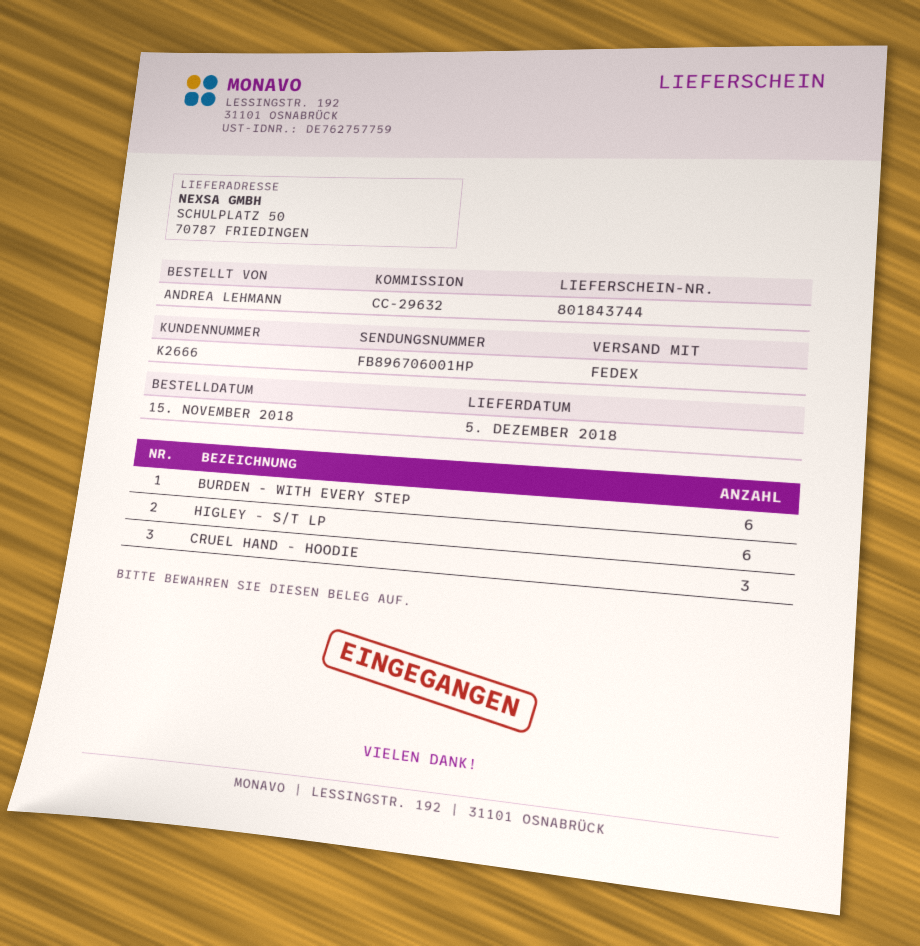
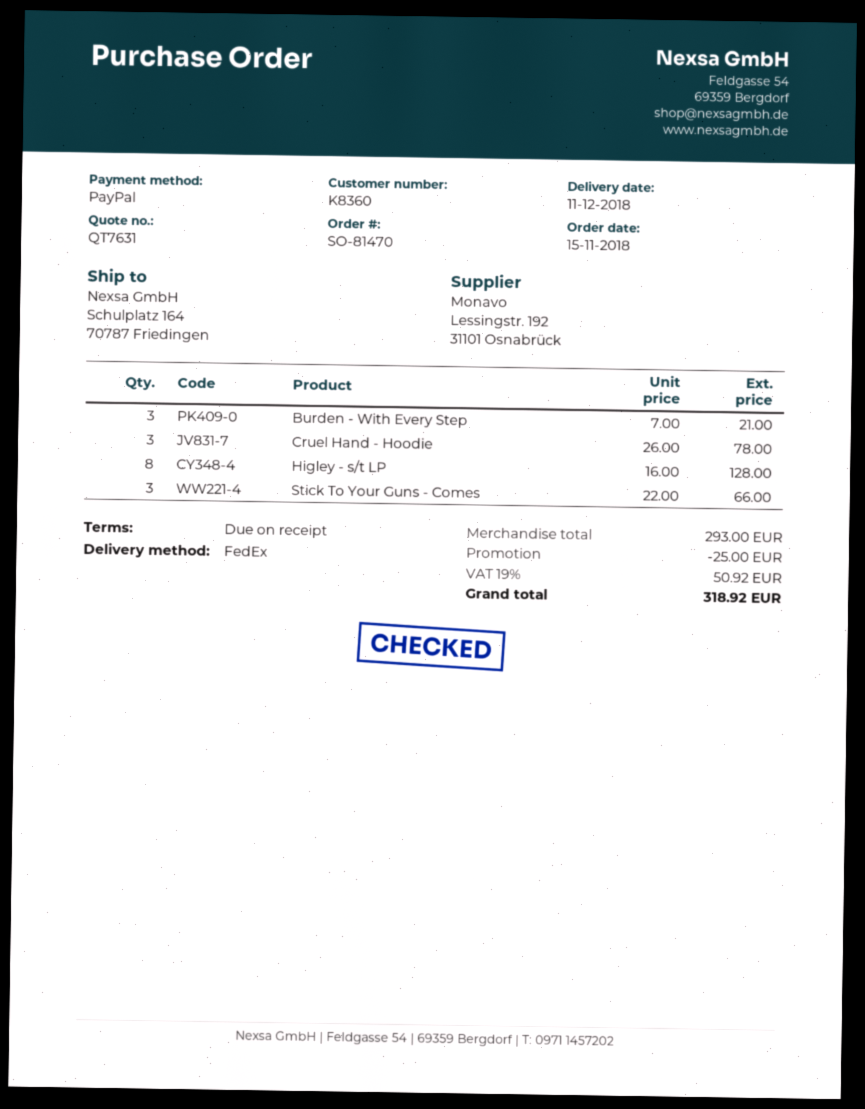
delivery date: 2018-12-05 -> 2018-12-11
customer number: K2666 -> K8360
ship to: SCHULPLATZ 50, 70787 FRIEDINGEN -> Schulplatz 164, 70787 Friedingen
BURDEN - WITH EVERY STEP: 6 -> 3
HIGLEY - S/T LP: 6 -> 8
Stick To Your Guns - Comes: none -> 3

